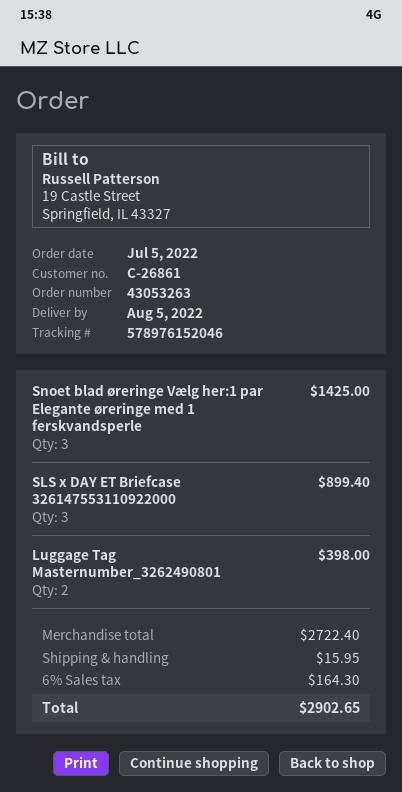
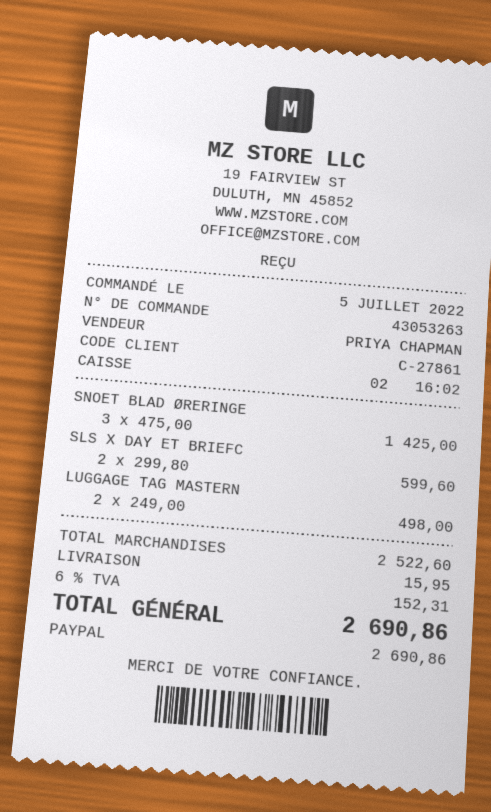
customer number: C-26861 -> C-27861
SLS x DAY ET Briefcase 326147553110922000: 3 for 899.40 -> 2 for 599.60
Luggage Tag Masternumber_3262490801: 2 for 398.00 -> 2 for 498.00
subtotal: 2722.40 -> 2522.60
tax: 6% = 164.30 -> 6% = 152.31
total: 2902.65 -> 2690.86

